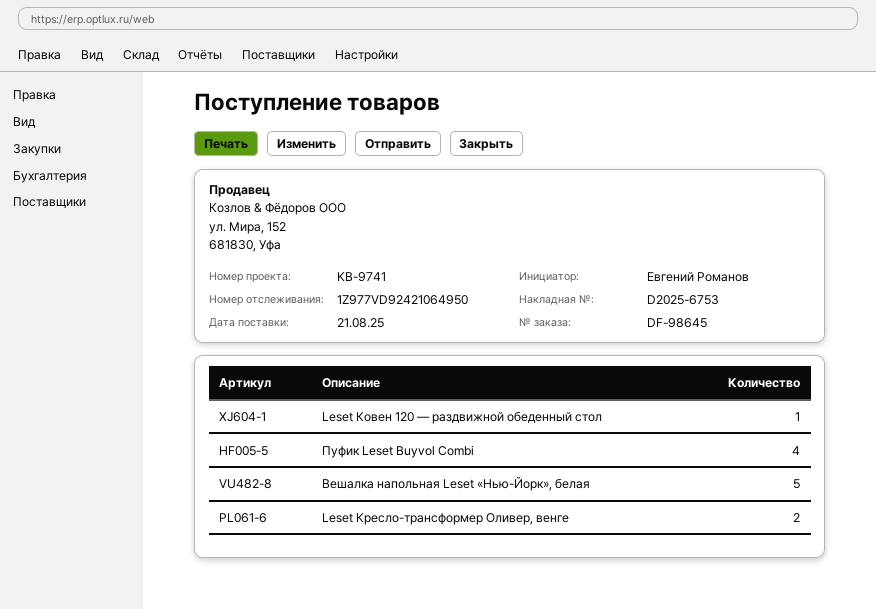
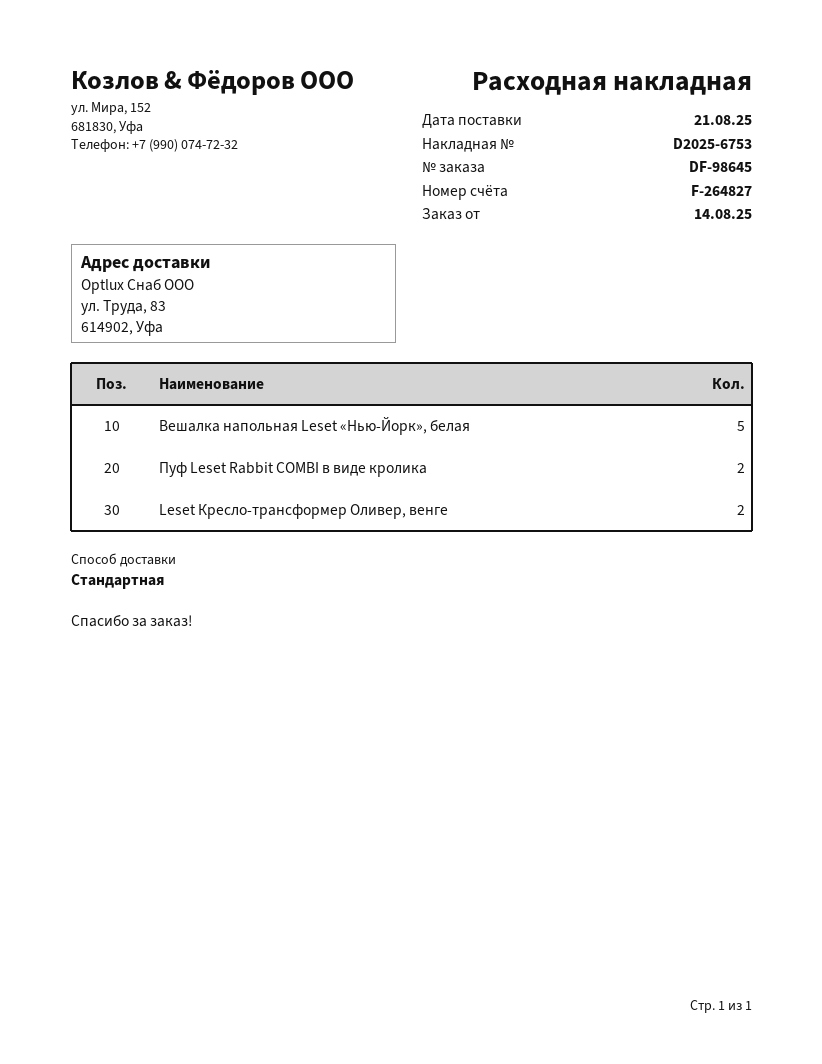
Leset Ковен 120 — раздвижной обеденный стол: 1 -> none
Пуфик Leset Buyvol Combi: 4 -> none
Пуф Leset Rabbit COMBI в виде кролика: none -> 2

